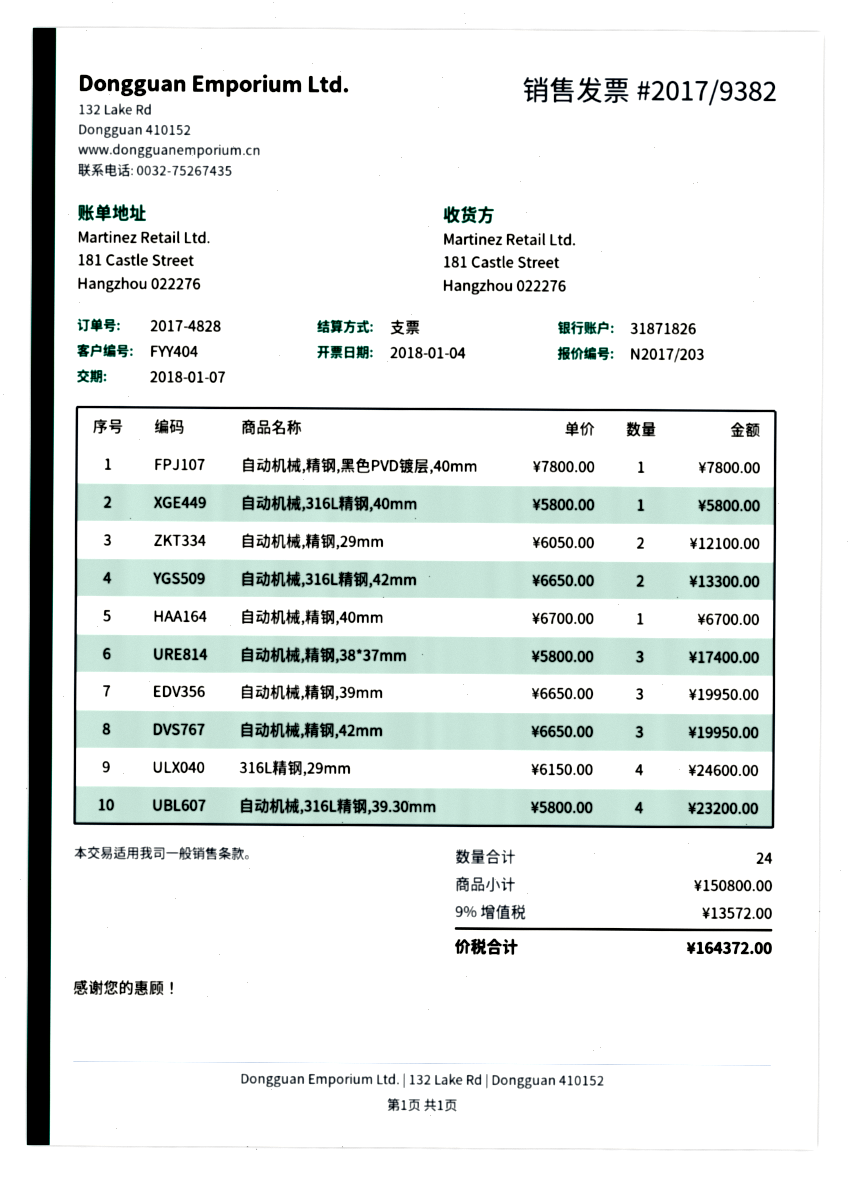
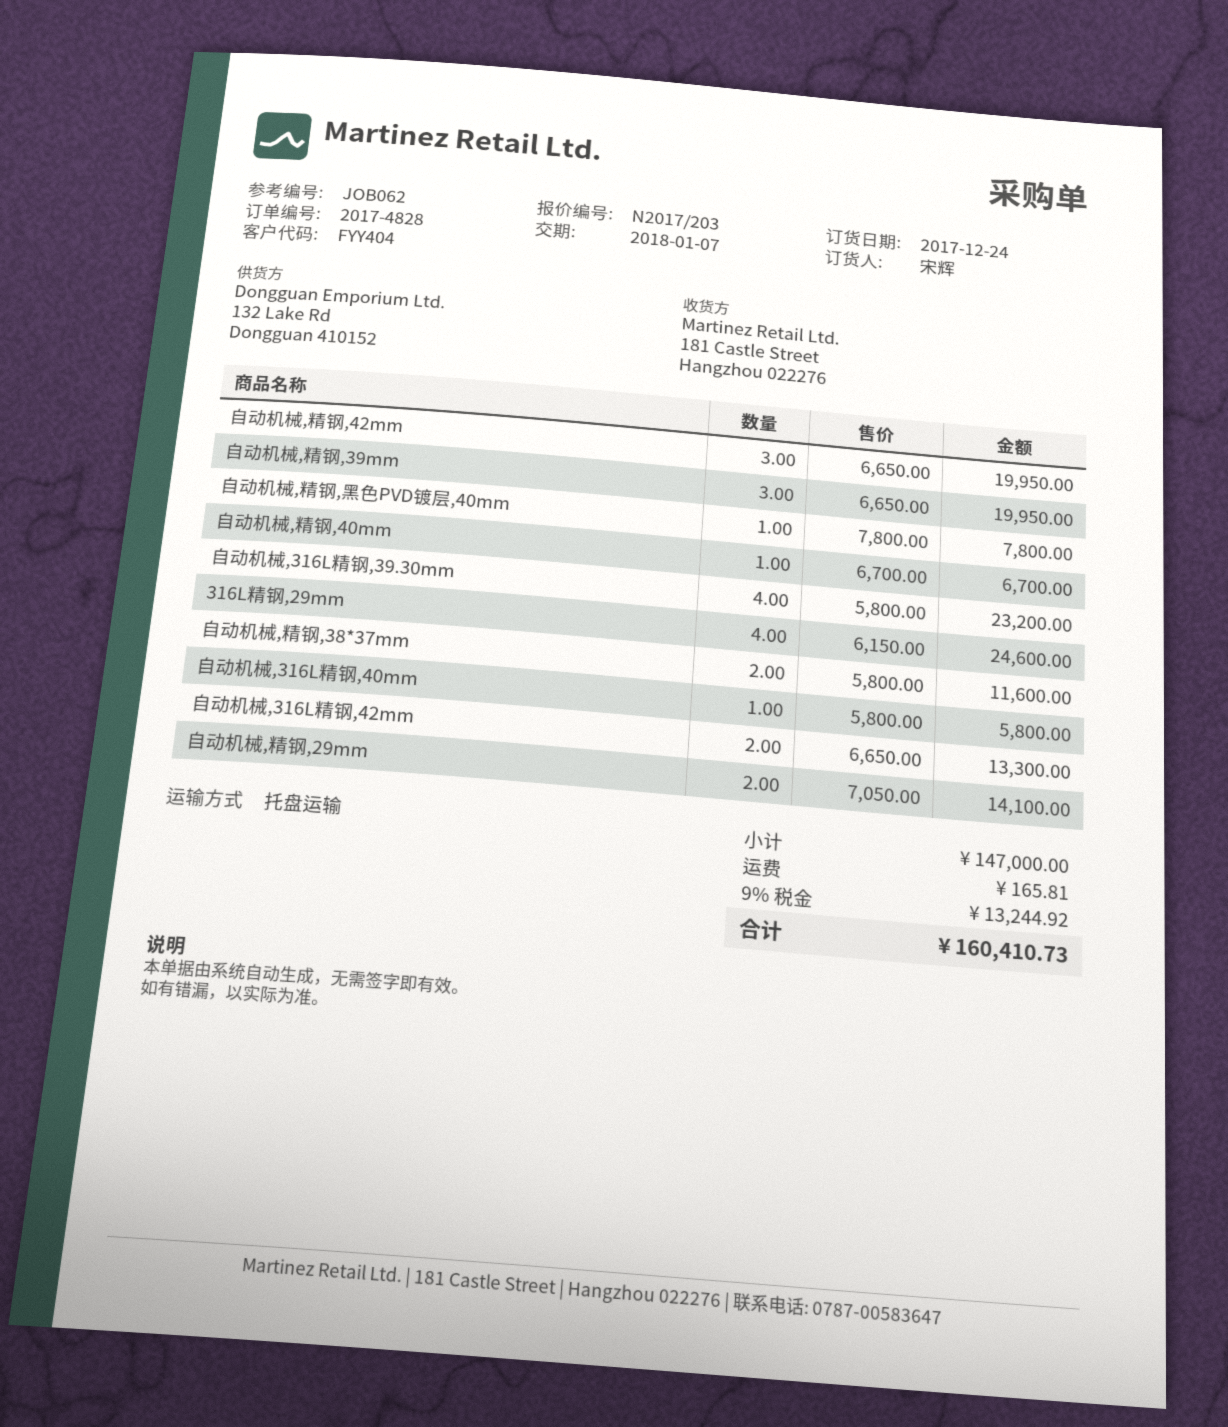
自动机械,精钢,29mm: 2 x 6050.00 = 12100.00 -> 2 x 7050.00 = 14100.00
自动机械,精钢,38*37mm: 3 x 5800.00 = 17400.00 -> 2 x 5800.00 = 11600.00
subtotal: 150800.00 -> 147000.00
shipping: none -> 165.81
tax: 9% = 13572.00 -> 9% = 13244.92
total: 164372.00 -> 160410.73

